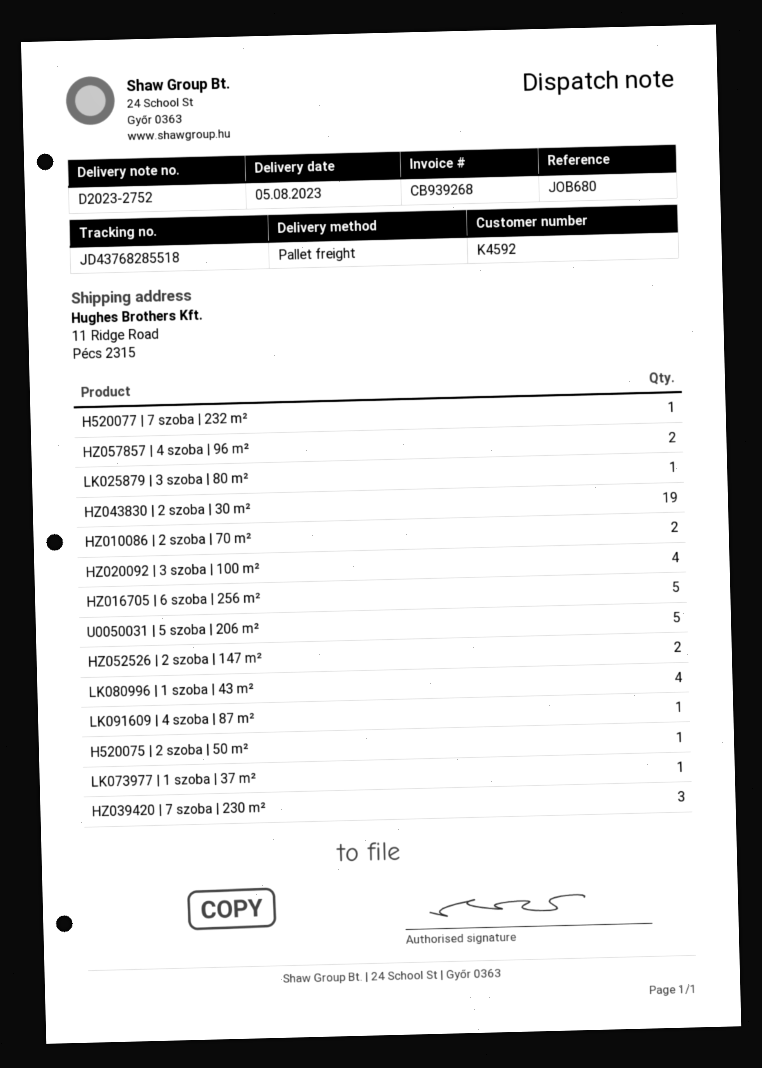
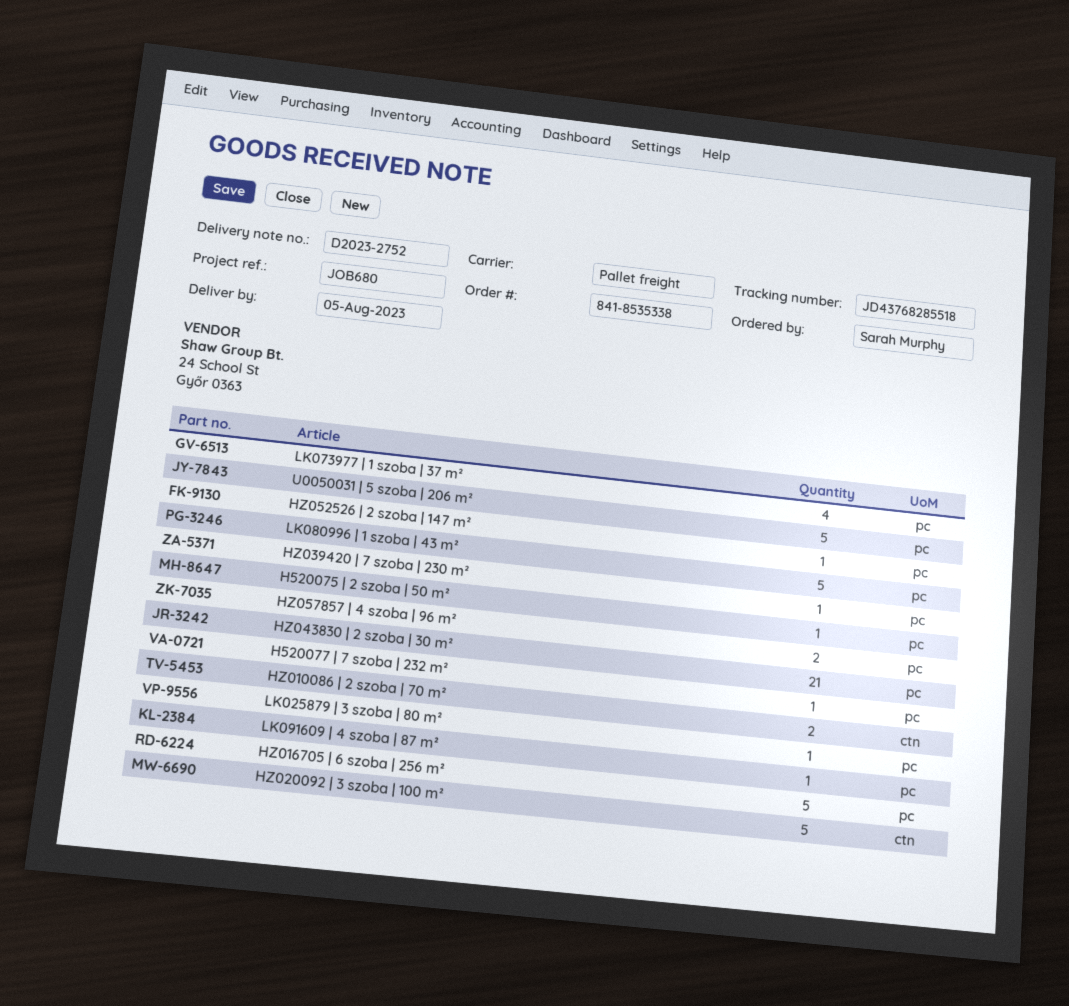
HZ043830 | 2 szoba | 30 m²: 19 -> 21
HZ020092 | 3 szoba | 100 m²: 4 -> 5
HZ052526 | 2 szoba | 147 m²: 2 -> 1
LK080996 | 1 szoba | 43 m²: 4 -> 5
LK073977 | 1 szoba | 37 m²: 1 -> 4
HZ039420 | 7 szoba | 230 m²: 3 -> 1

